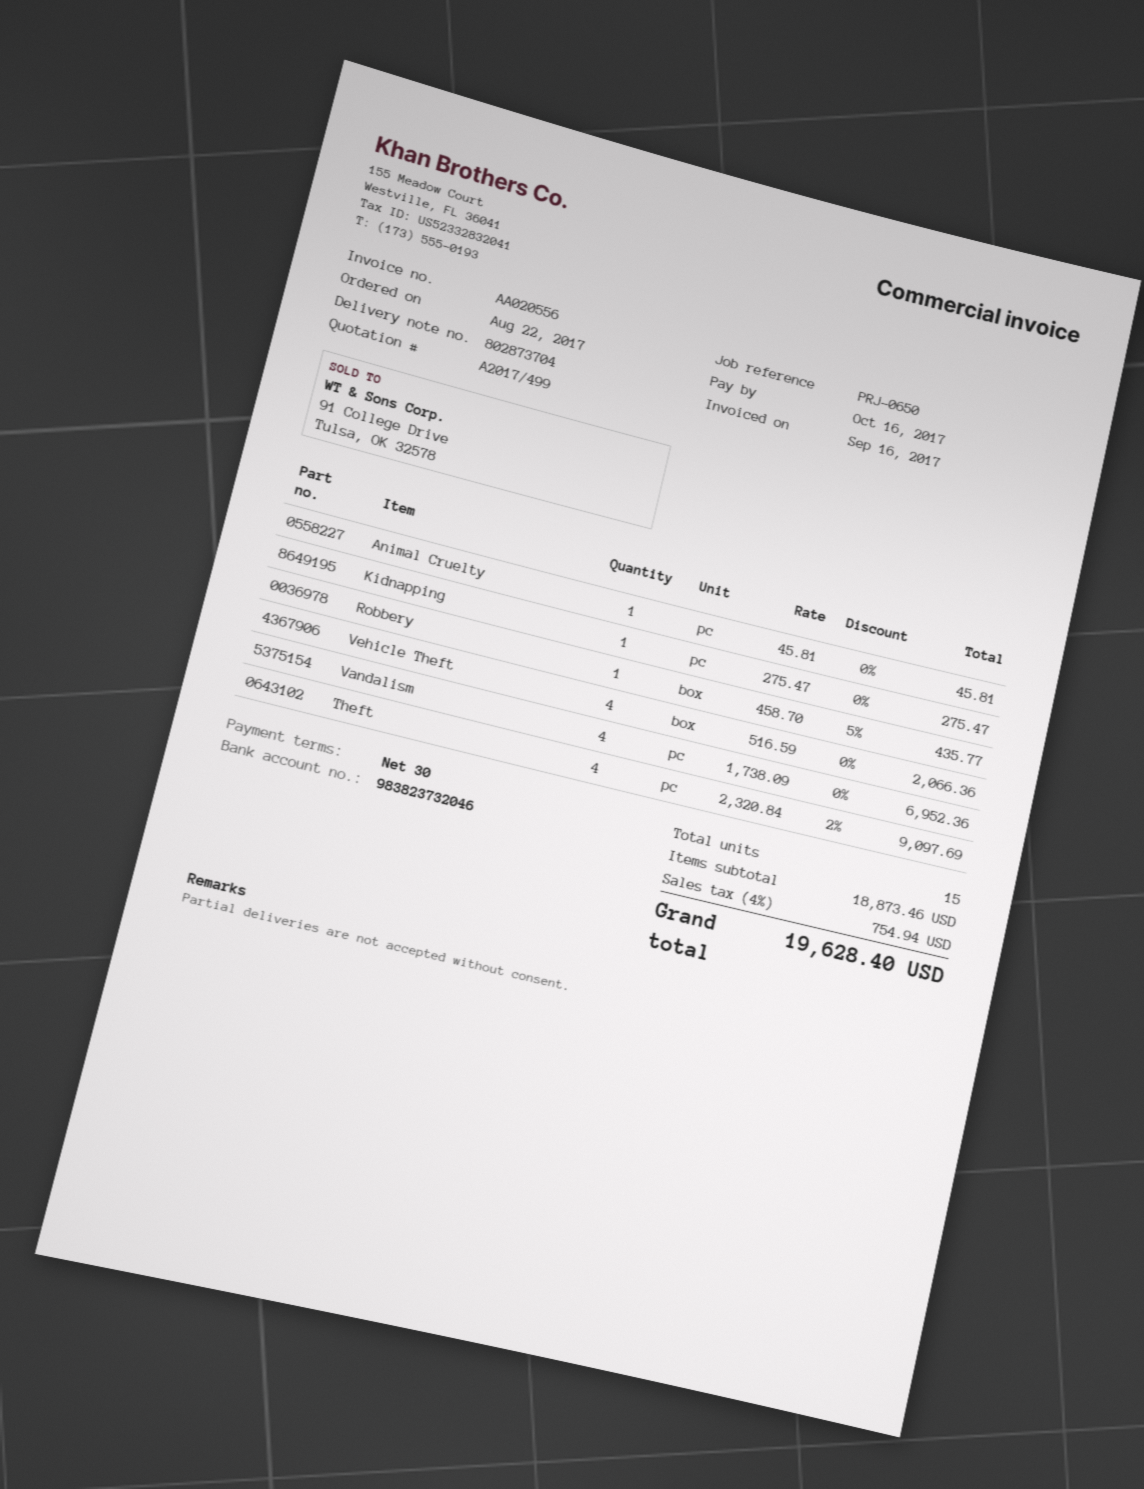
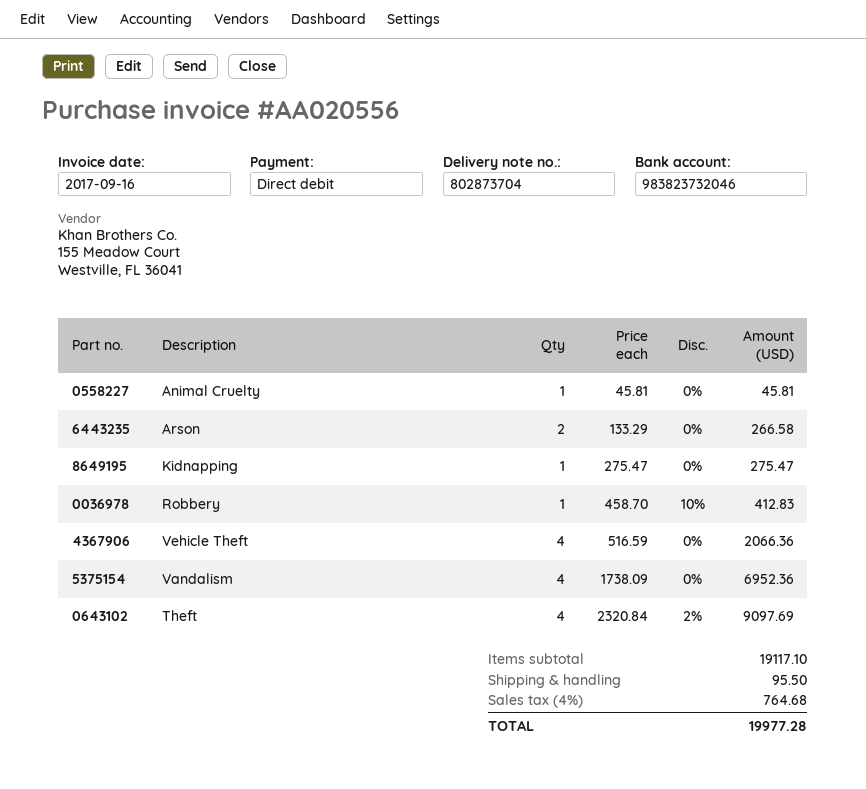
Robbery: 1 x 458.70 - 5% = 435.77 -> 1 x 458.70 - 10% = 412.83
Arson: none -> 2 x 133.29 = 266.58
subtotal: 18873.46 -> 19117.10
shipping: none -> 95.50
tax: 4% = 754.94 -> 4% = 764.68
total: 19628.40 -> 19977.28

